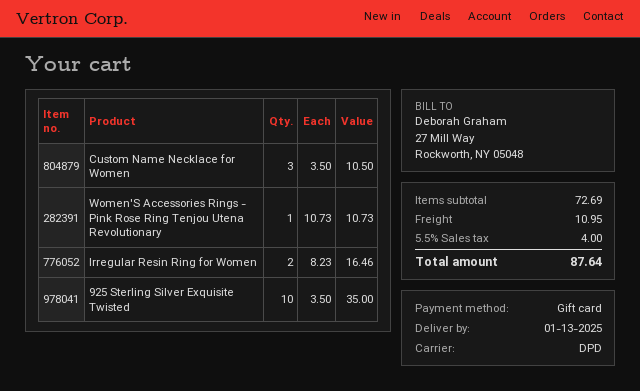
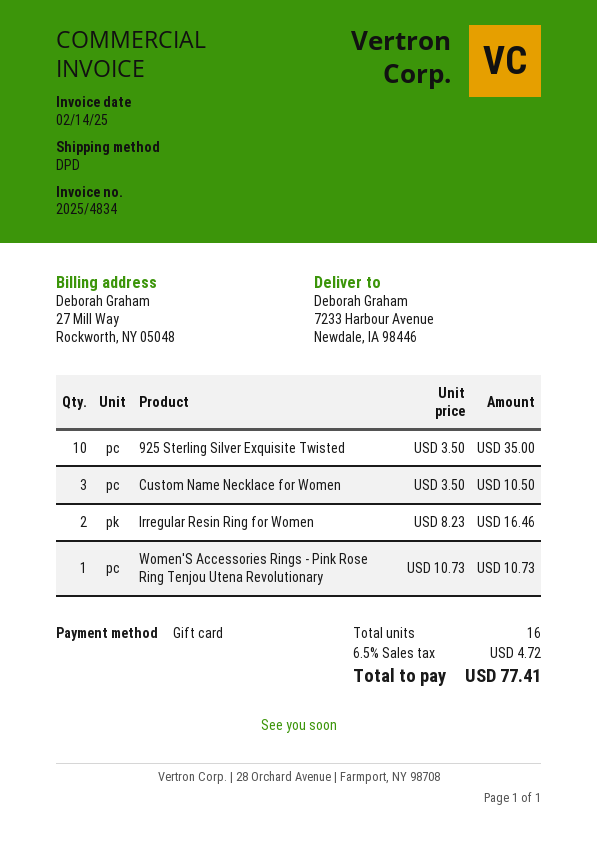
shipping: 10.95 -> none
tax: 5.5% = 4.00 -> 6.5% = 4.72
total: 87.64 -> 77.41

